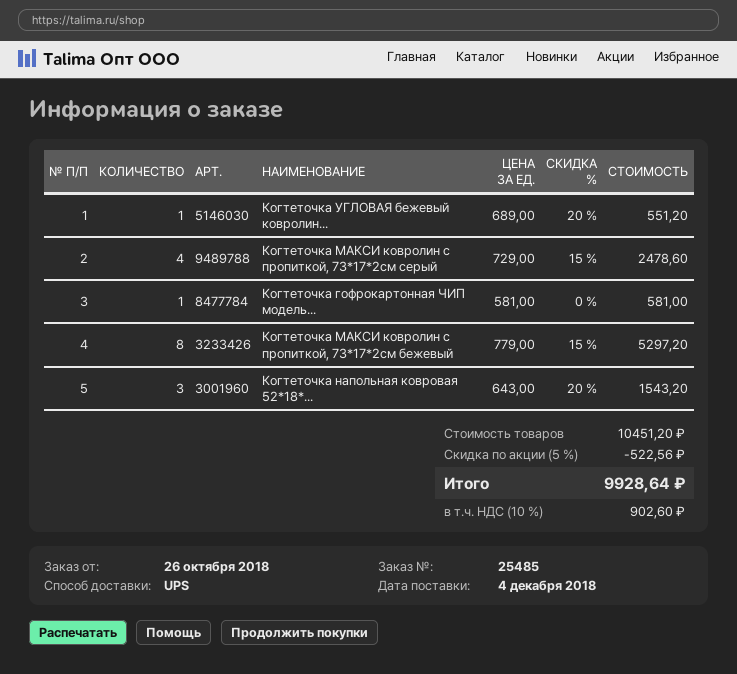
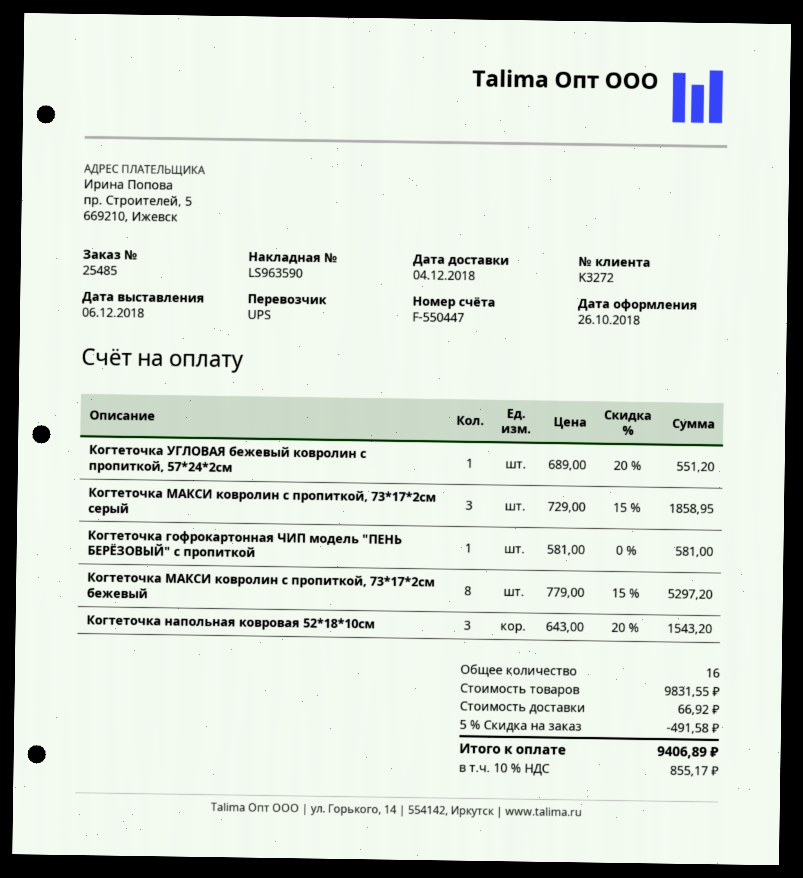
Когтеточка МАКСИ ковролин с пропиткой, 73*17*2см серый: 4 x 729.00 - 15% = 2478.60 -> 3 x 729.00 - 15% = 1858.95
subtotal: 10451.20 -> 9831.55
discount: 5% = 522.56 -> 5% = 491.58
shipping: none -> 66.92
tax: 10% = 902.60 -> 10% = 855.17
total: 9928.64 -> 9406.89

